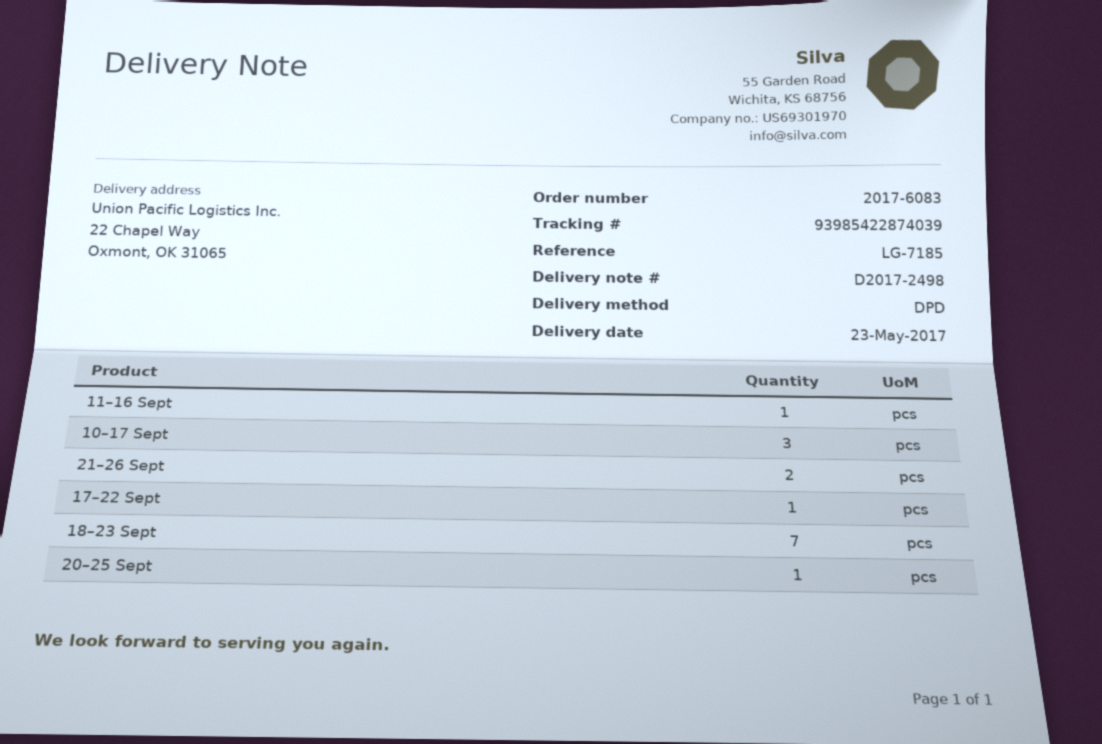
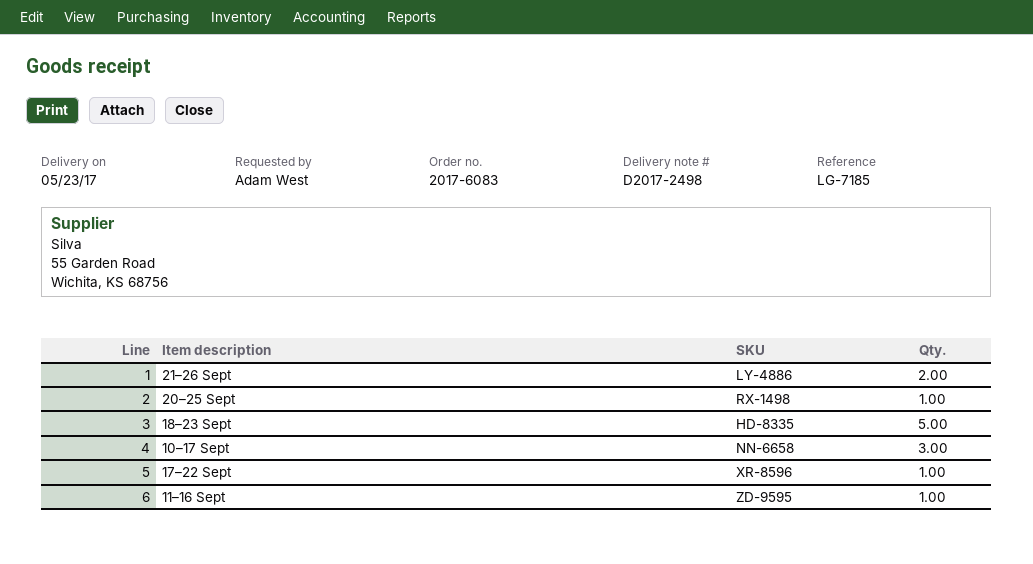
18–23 Sept: 7 -> 5

